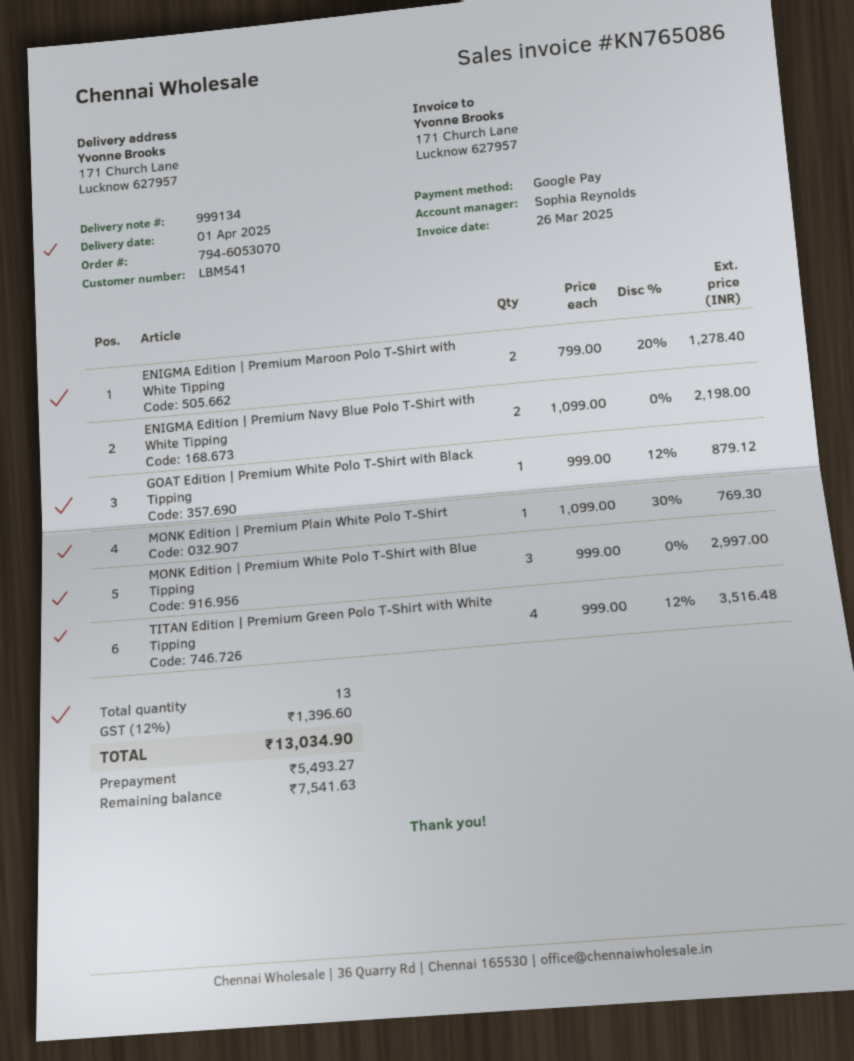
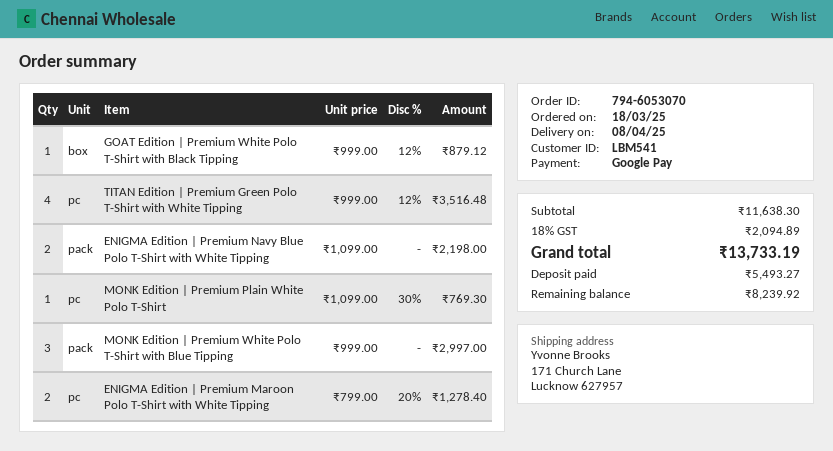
delivery date: 2025-04-01 -> 2025-04-08
tax: 12% = 1396.60 -> 18% = 2094.89
total: 13034.90 -> 13733.19
balance: 7541.63 -> 8239.92

